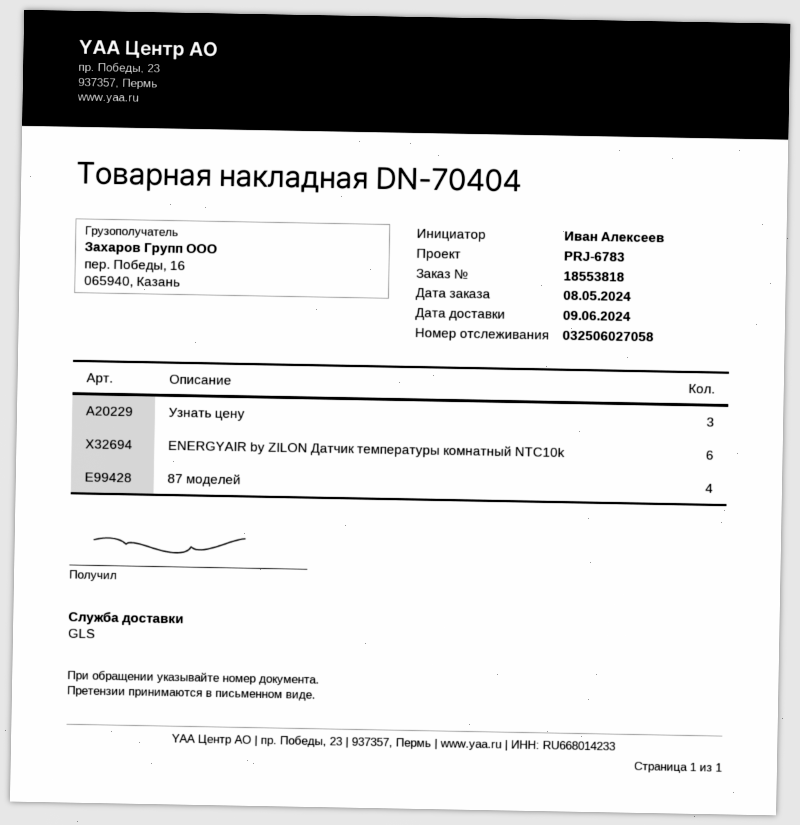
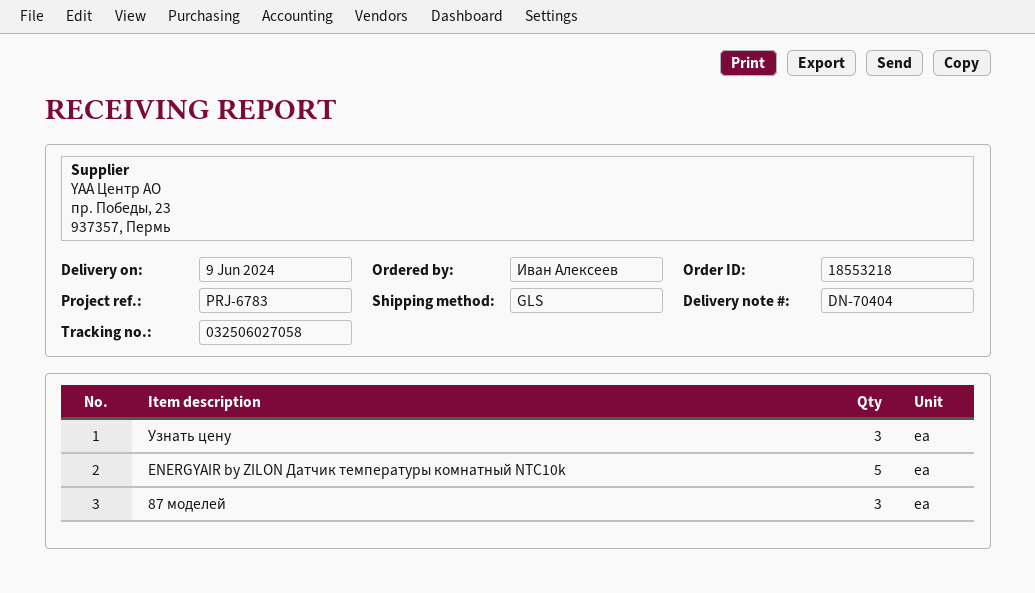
order number: 18553818 -> 18553218
ENERGYAIR by ZILON Датчик температуры комнатный NTC10k: 6 -> 5
87 моделей: 4 -> 3

